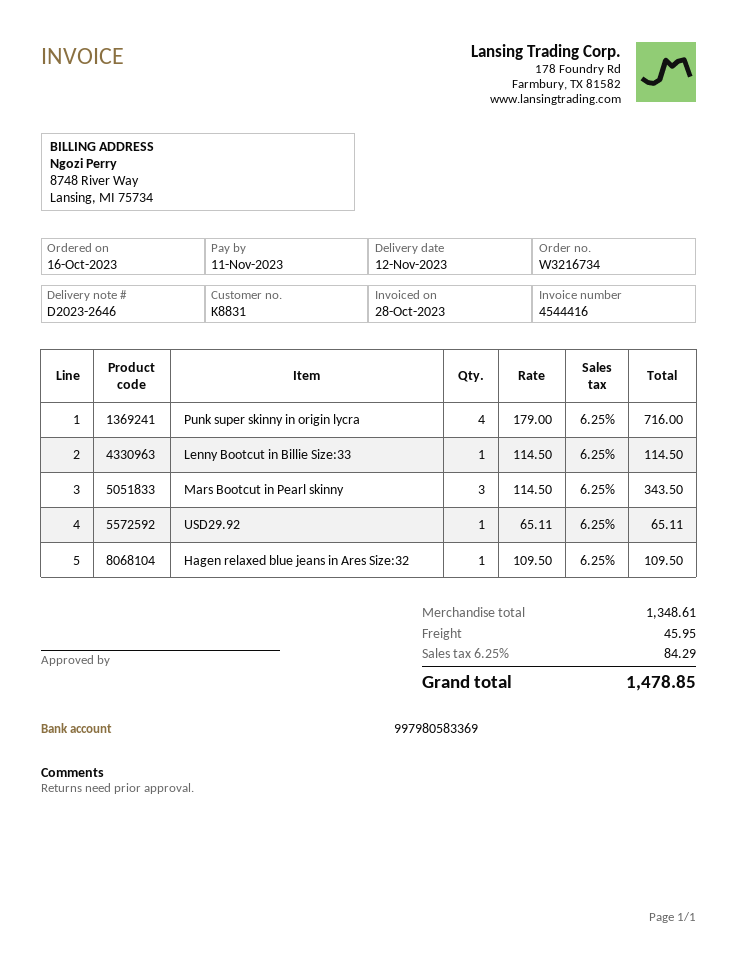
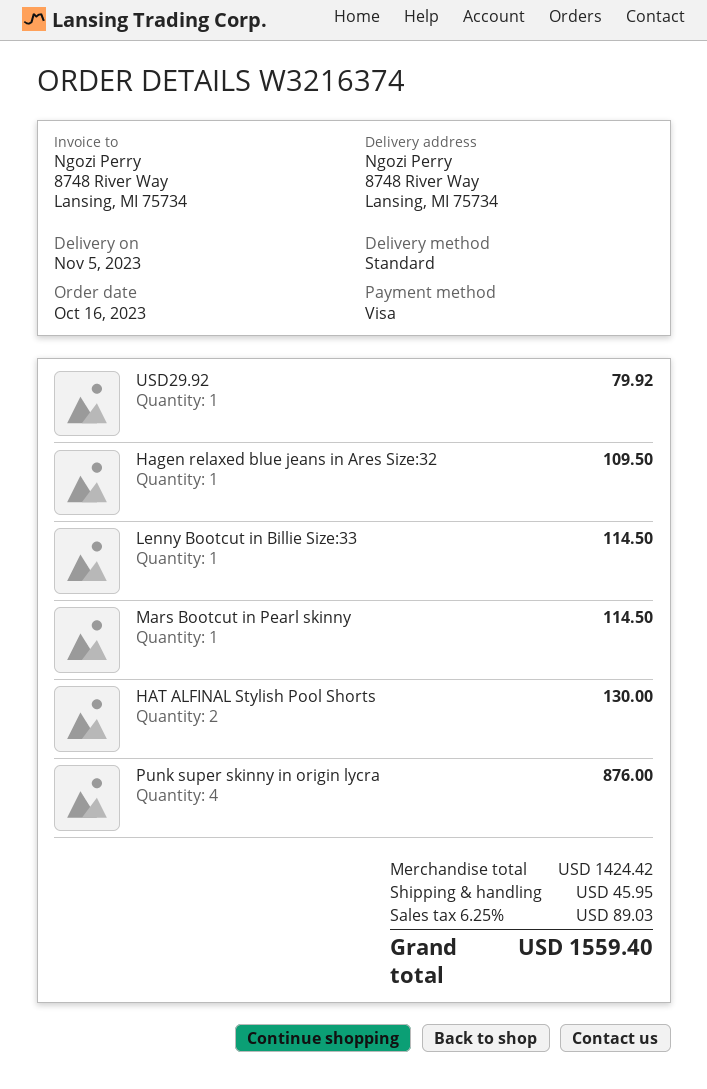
order number: W3216734 -> W3216374
delivery date: 2023-11-12 -> 2023-11-05
Punk super skinny in origin lycra: 4 for 716.00 -> 4 for 876.00
Mars Bootcut in Pearl skinny: 3 for 343.50 -> 1 for 114.50
USD29.92: 1 for 65.11 -> 1 for 79.92
HAT ALFINAL Stylish Pool Shorts: none -> 2 for 130.00
subtotal: 1348.61 -> 1424.42
tax: 6.25% = 84.29 -> 6.25% = 89.03
total: 1478.85 -> 1559.40

